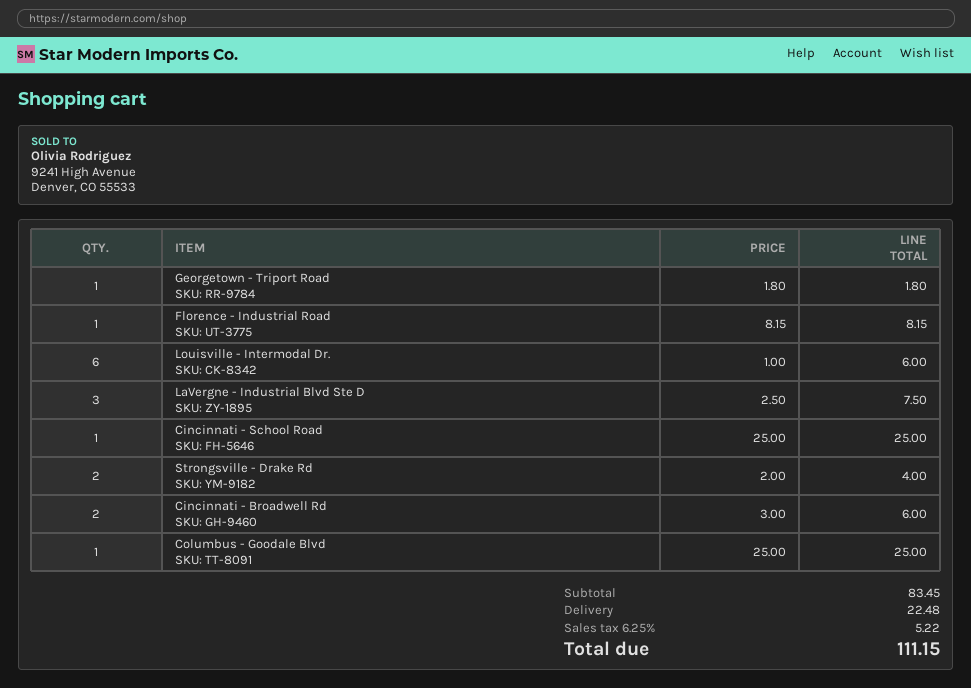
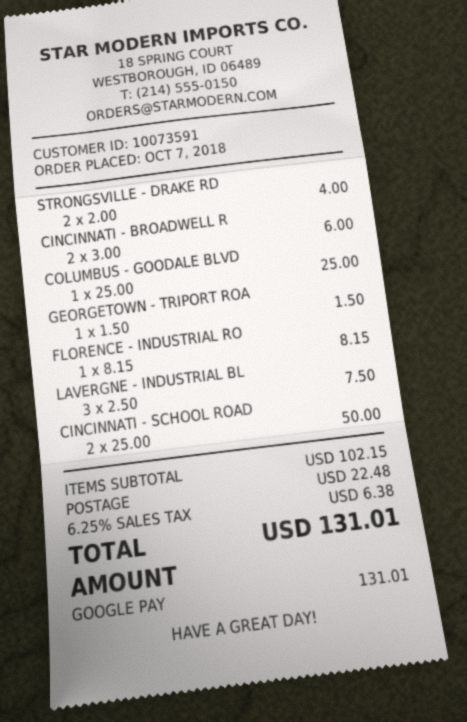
Georgetown - Triport Road: 1 x 1.80 = 1.80 -> 1 x 1.50 = 1.50
Louisville - Intermodal Dr.: 6 x 1.00 = 6.00 -> none
Cincinnati - School Road: 1 x 25.00 = 25.00 -> 2 x 25.00 = 50.00
subtotal: 83.45 -> 102.15
tax: 6.25% = 5.22 -> 6.25% = 6.38
total: 111.15 -> 131.01

